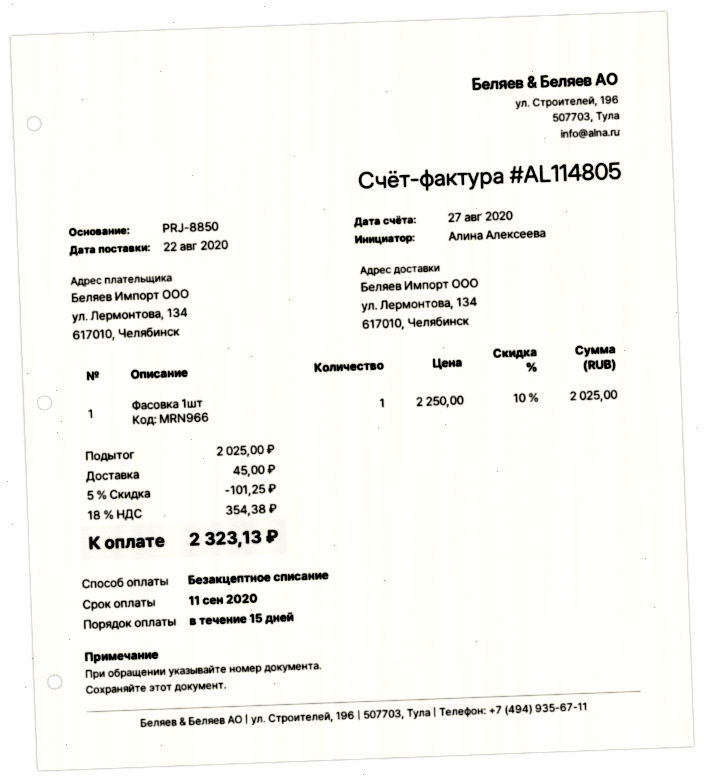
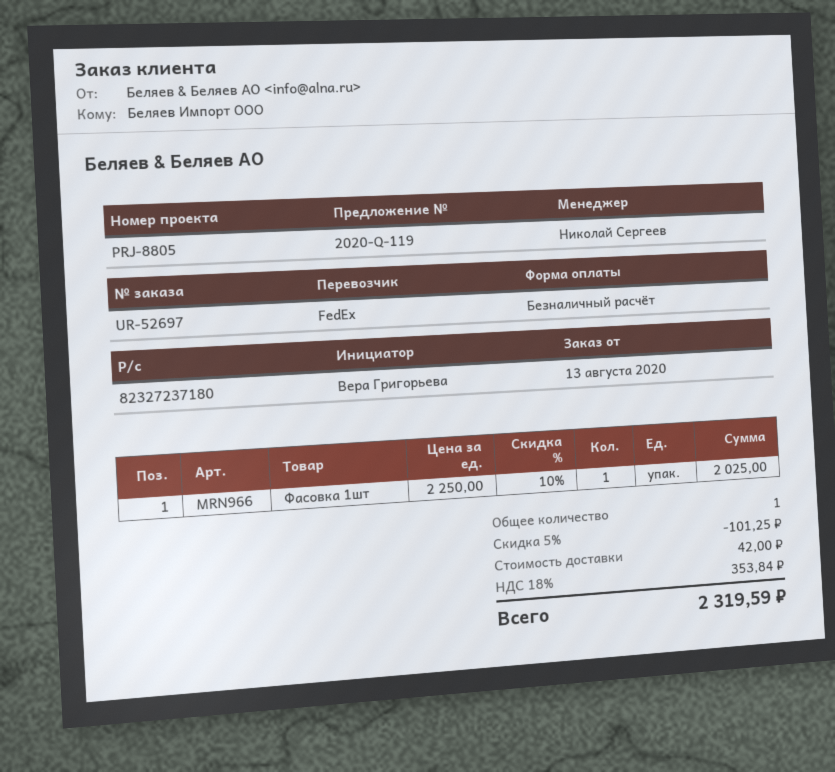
reference: PRJ-8850 -> PRJ-8805
ordered by: Алина Алексеева -> Вера Григорьева
payment method: direct debit -> bank transfer
shipping: 45.00 -> 42.00
tax: 18% = 354.38 -> 18% = 353.84
total: 2323.13 -> 2319.59

